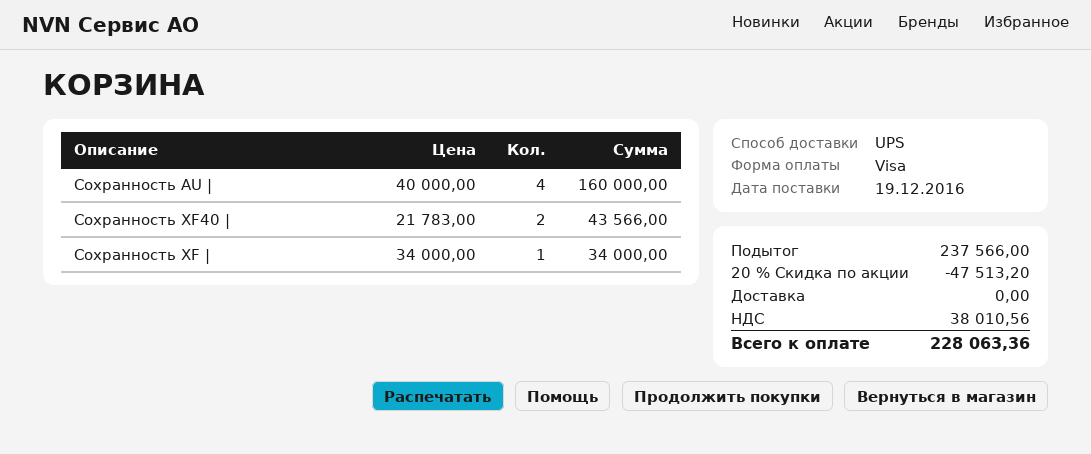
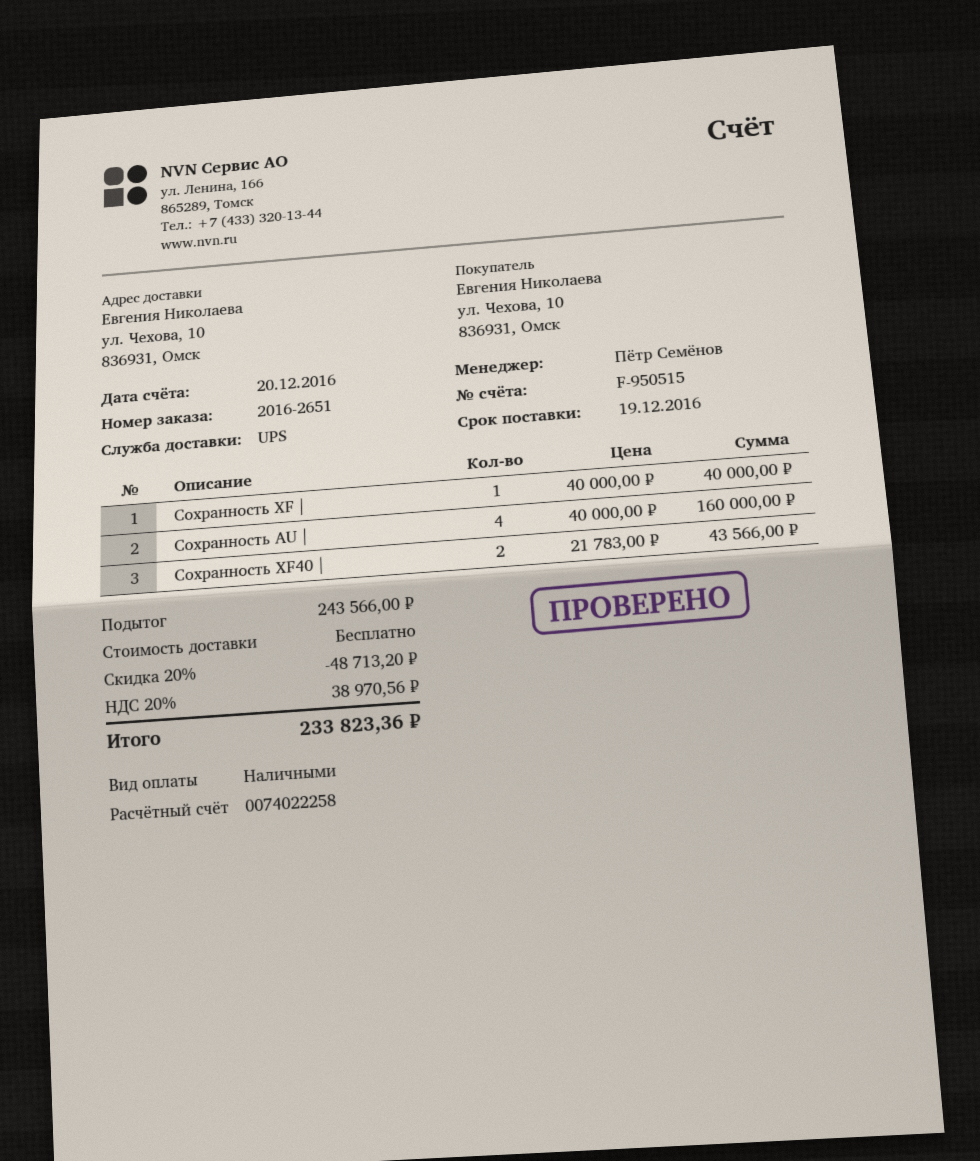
payment method: Visa -> cash
Сохранность XF |: 1 x 34000.00 = 34000.00 -> 1 x 40000.00 = 40000.00
subtotal: 237566.00 -> 243566.00
discount: 20% = 47513.20 -> 20% = 48713.20
tax: 38010.56 -> 38970.56
total: 228063.36 -> 233823.36

